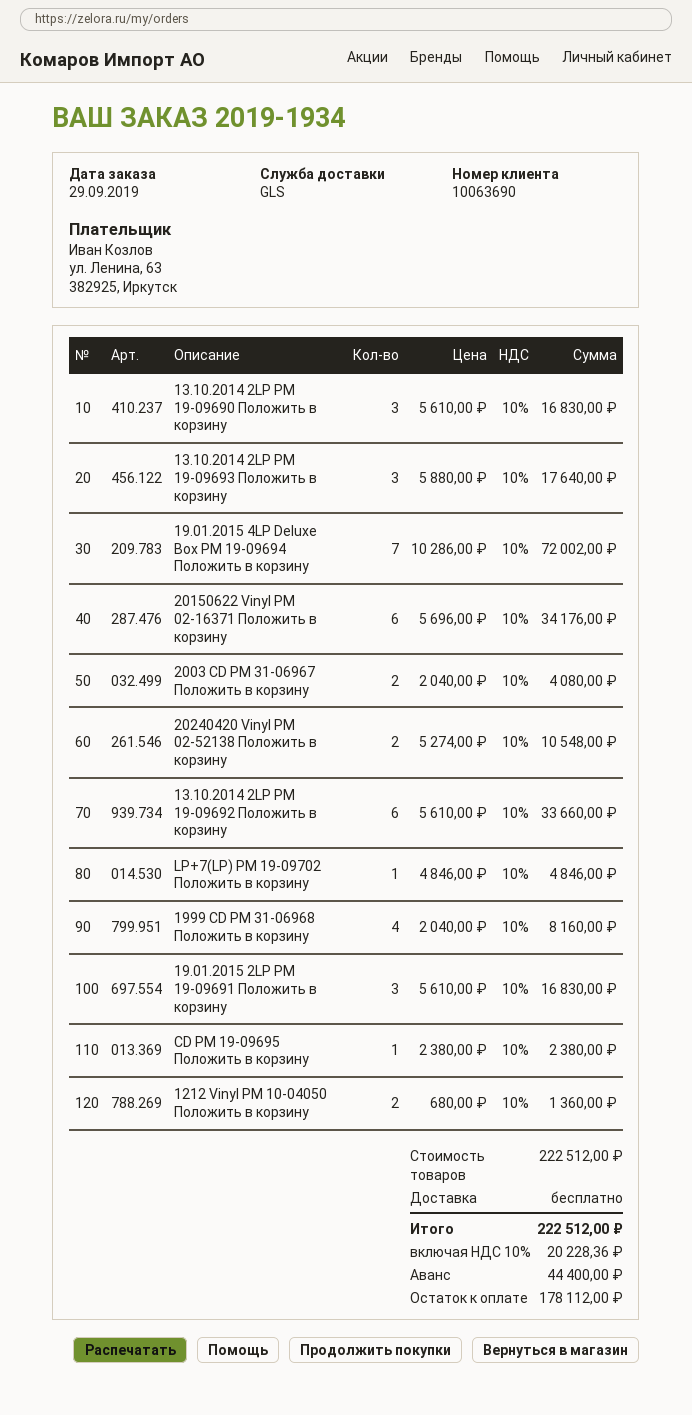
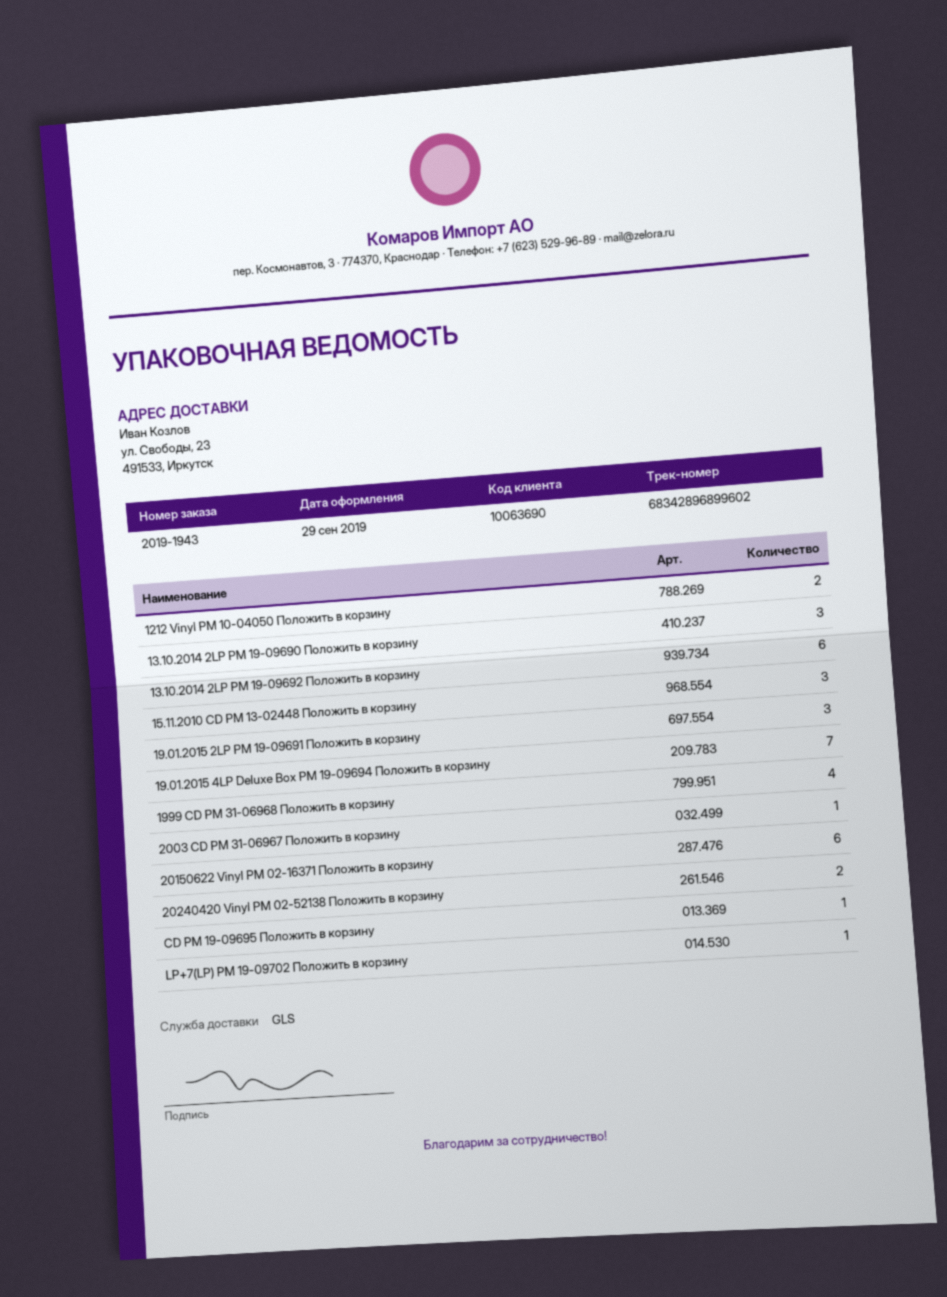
order number: 2019-1934 -> 2019-1943
13.10.2014 2LP PM 19-09693 Положить в корзину: 3 -> none
2003 CD PM 31-06967 Положить в корзину: 2 -> 1
15.11.2010 CD PM 13-02448 Положить в корзину: none -> 3

